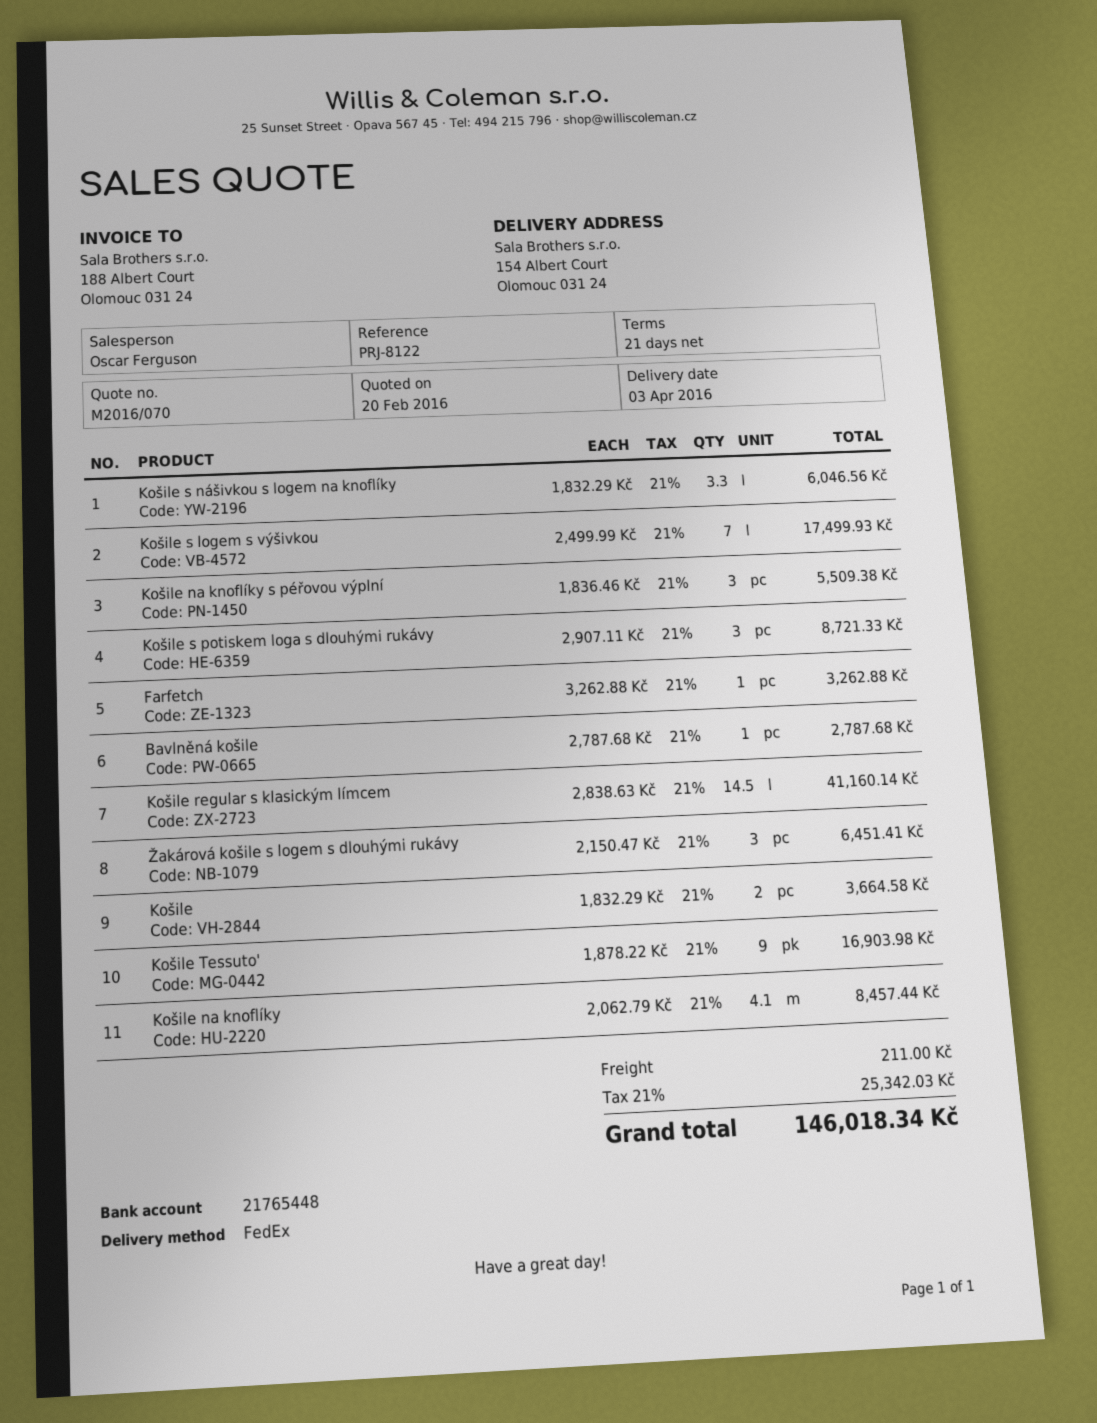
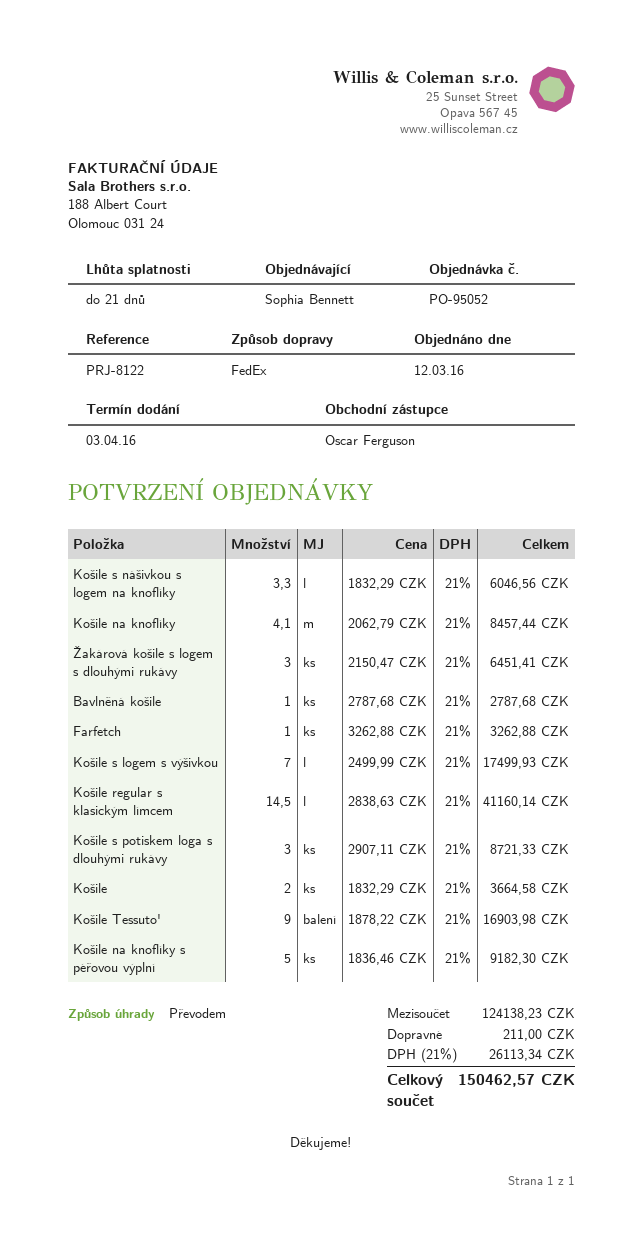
Košile na knoflíky s péřovou výplní: 3 x 1836.46 = 5509.38 -> 5 x 1836.46 = 9182.30
tax: 21% = 25342.03 -> 21% = 26113.34
total: 146018.34 -> 150462.57

